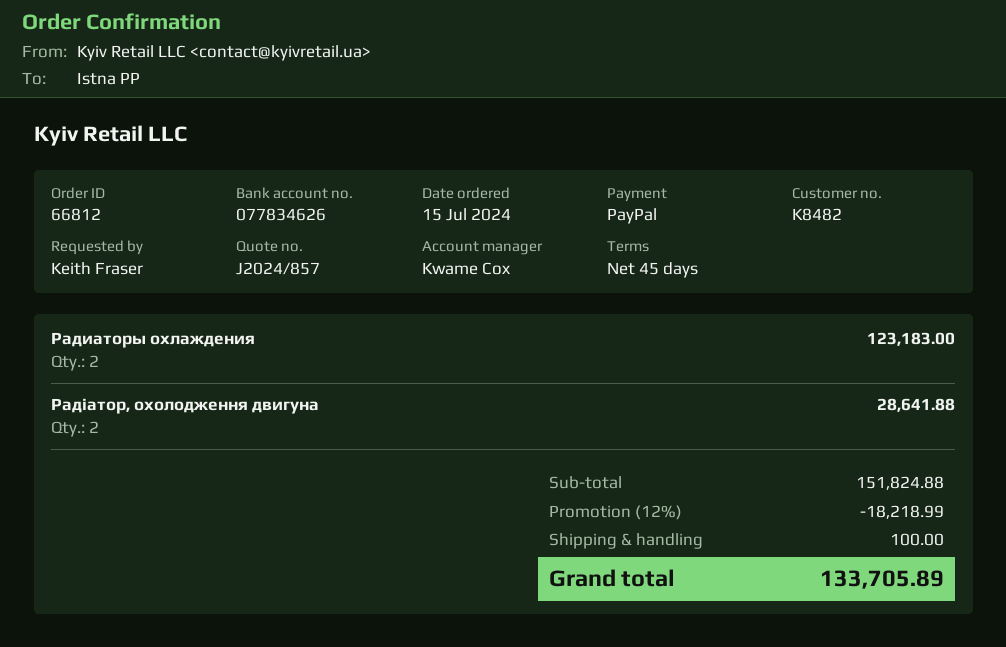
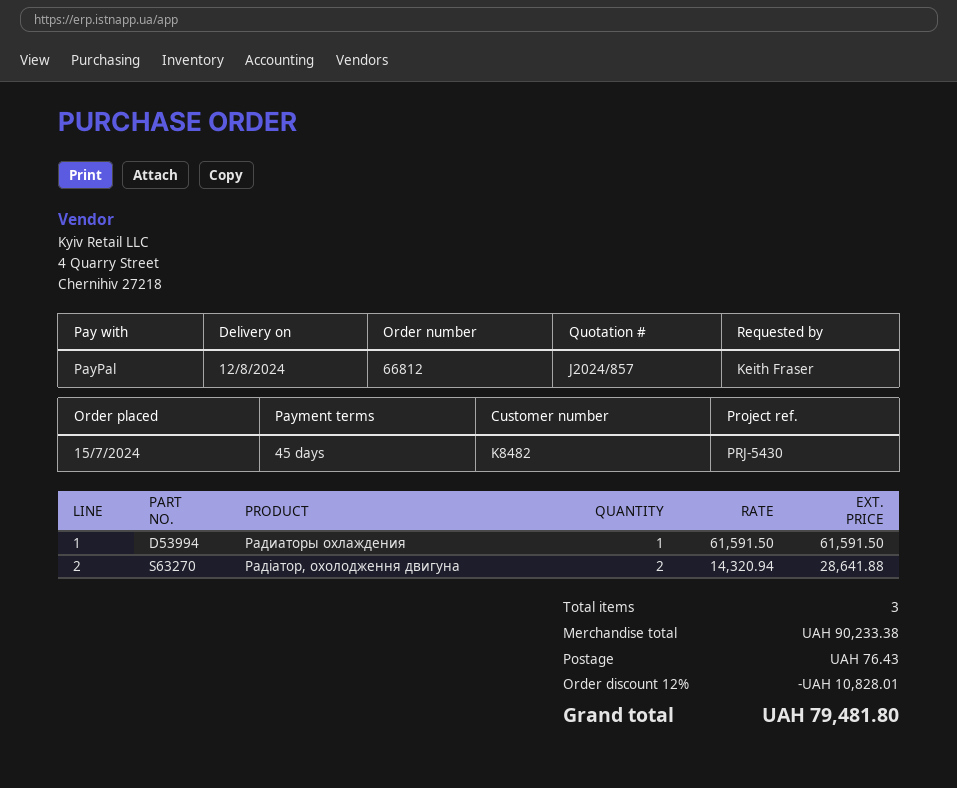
Радиаторы охлаждения: 2 for 123183.00 -> 1 for 61591.50
subtotal: 151824.88 -> 90233.38
discount: 12% = 18218.99 -> 12% = 10828.01
shipping: 100.00 -> 76.43
total: 133705.89 -> 79481.80

